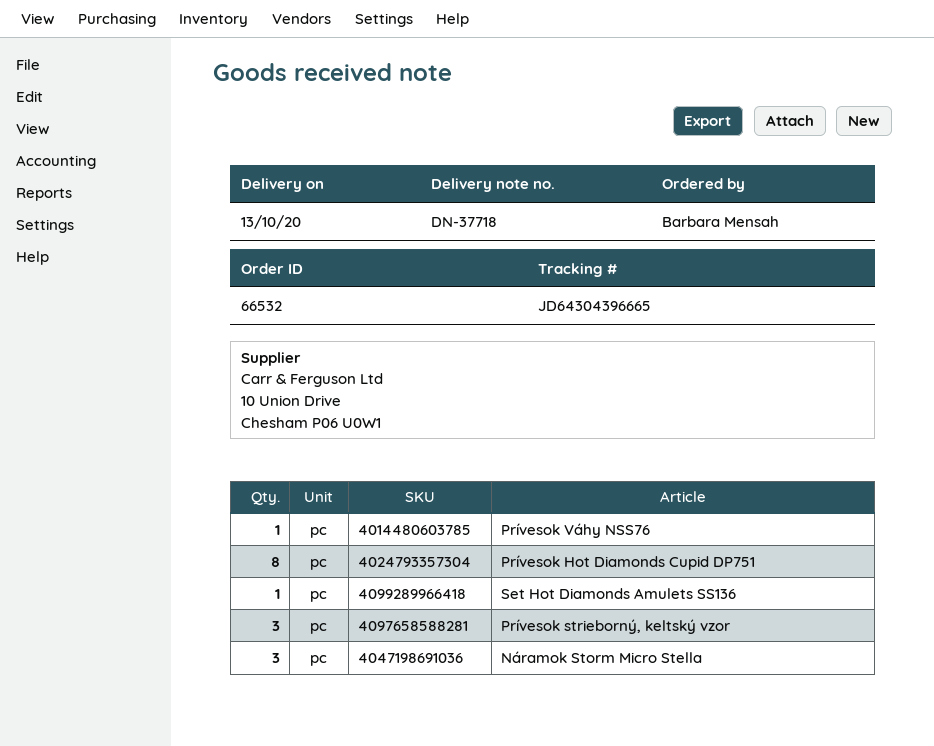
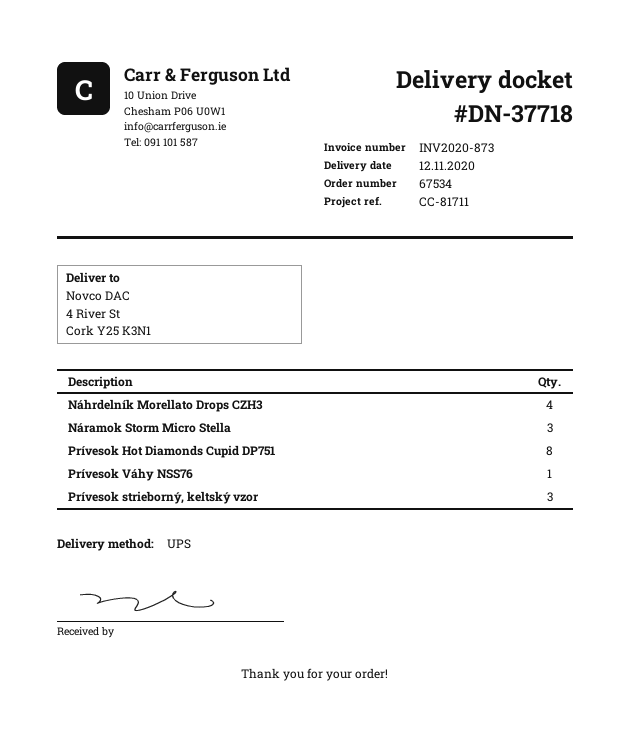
order number: 66532 -> 67534
delivery date: 2020-10-13 -> 2020-11-12
Set Hot Diamonds Amulets SS136: 1 -> none
Náhrdelník Morellato Drops CZH3: none -> 4

